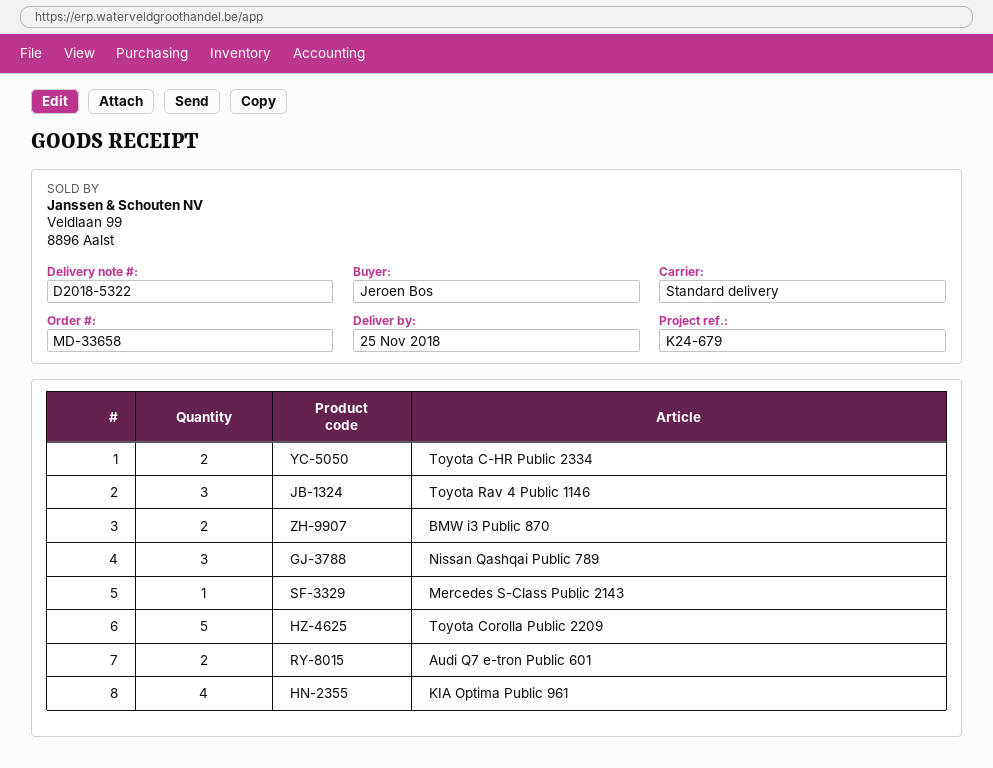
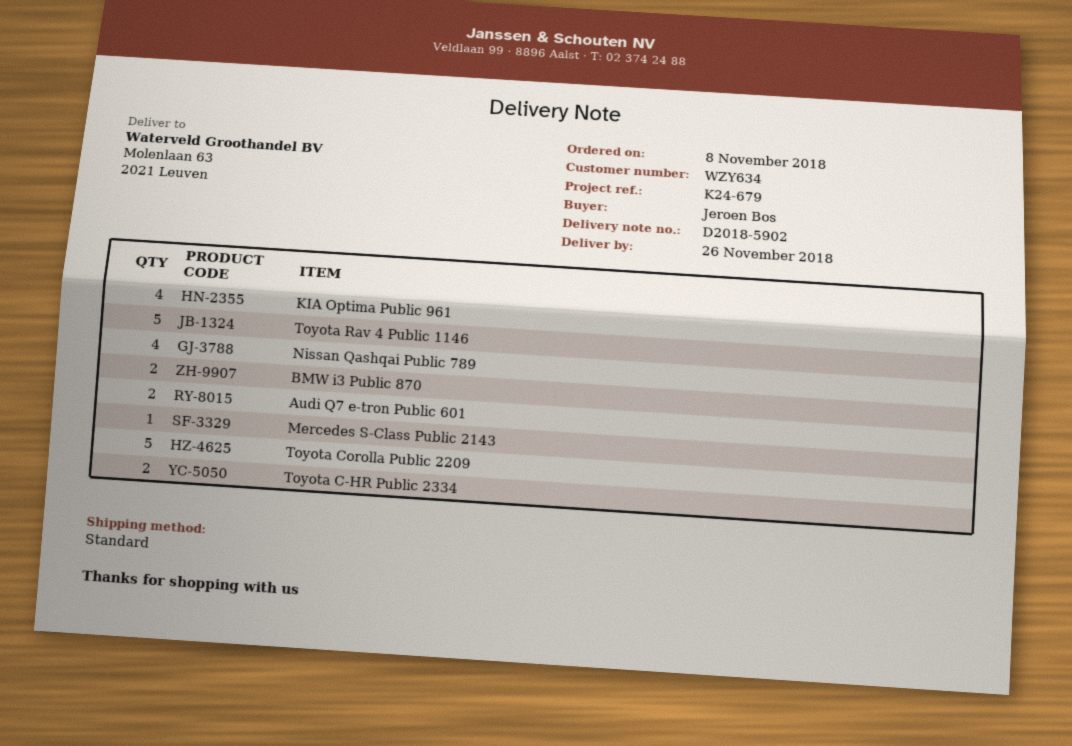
delivery note number: D2018-5322 -> D2018-5902
delivery date: 2018-11-25 -> 2018-11-26
Toyota Rav 4 Public 1146: 3 -> 5
Nissan Qashqai Public 789: 3 -> 4

